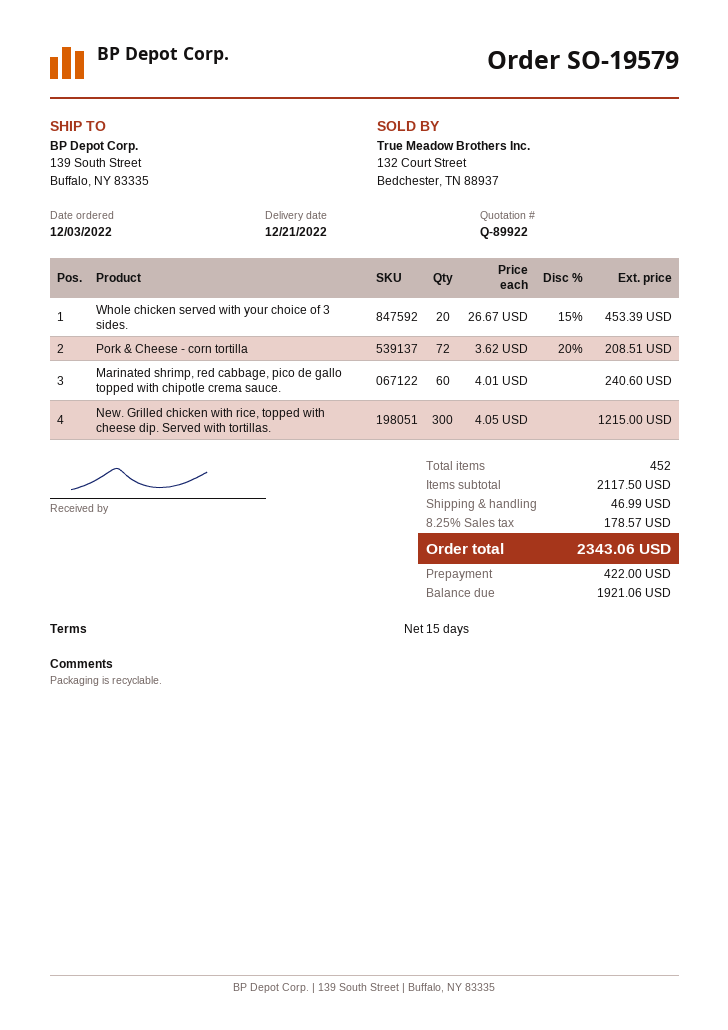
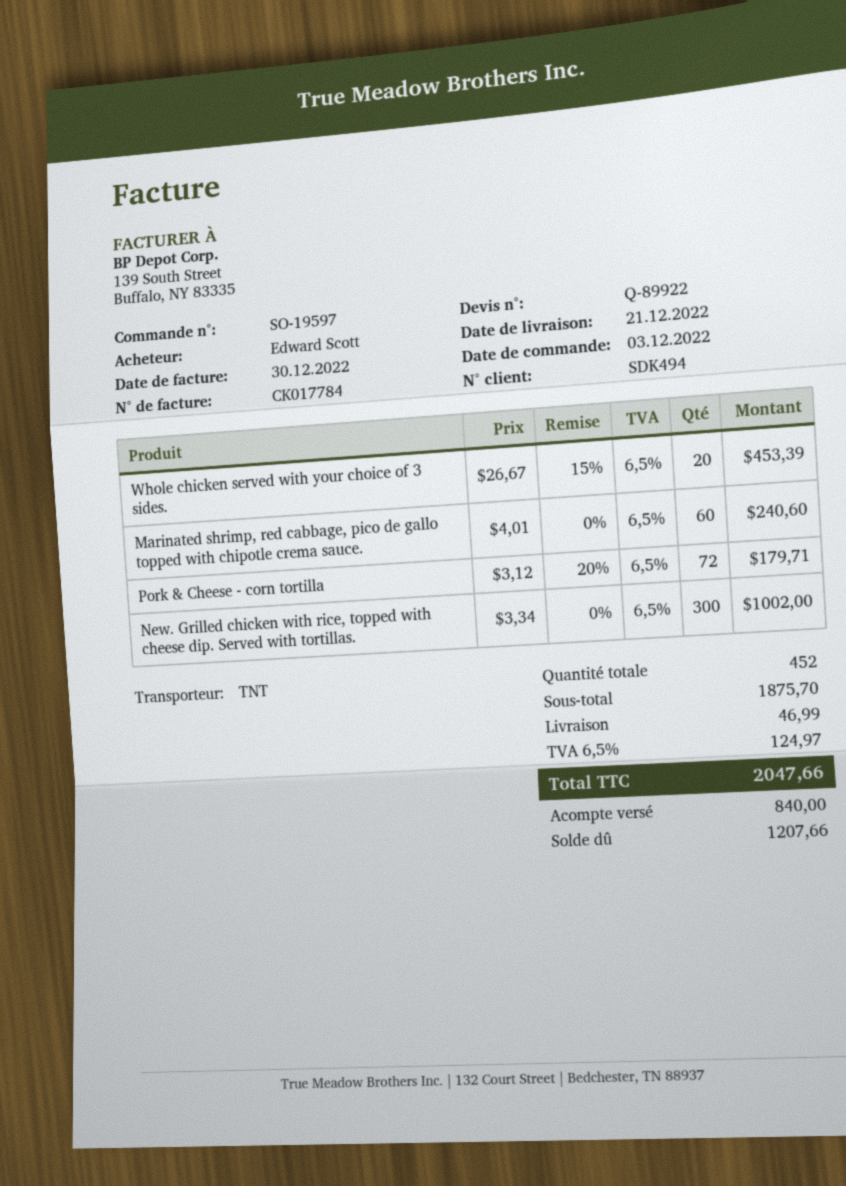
order number: SO-19579 -> SO-19597
Pork & Cheese - corn tortilla: 72 x 3.62 - 20% = 208.51 -> 72 x 3.12 - 20% = 179.71
New. Grilled chicken with rice, topped with cheese dip. Served with tortillas.: 300 x 4.05 = 1215.00 -> 300 x 3.34 = 1002.00
subtotal: 2117.50 -> 1875.70
tax: 8.25% = 178.57 -> 6.5% = 124.97
total: 2343.06 -> 2047.66
deposit: 422.00 -> 840.00
balance: 1921.06 -> 1207.66

